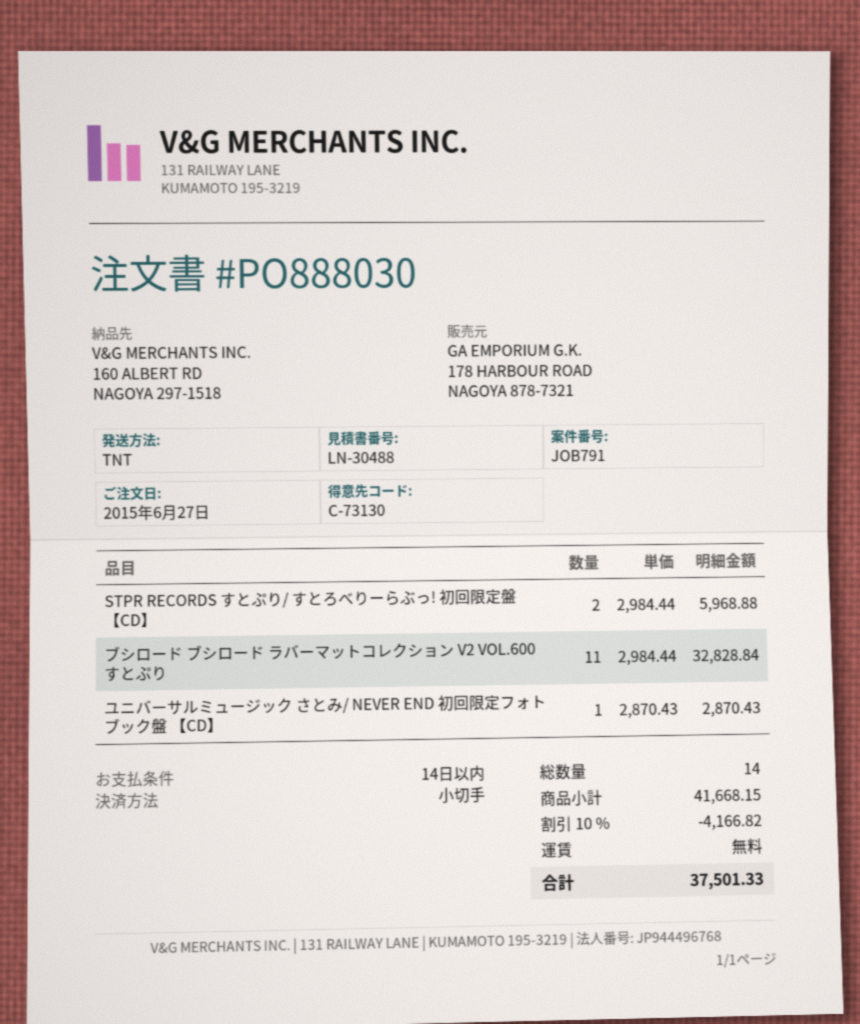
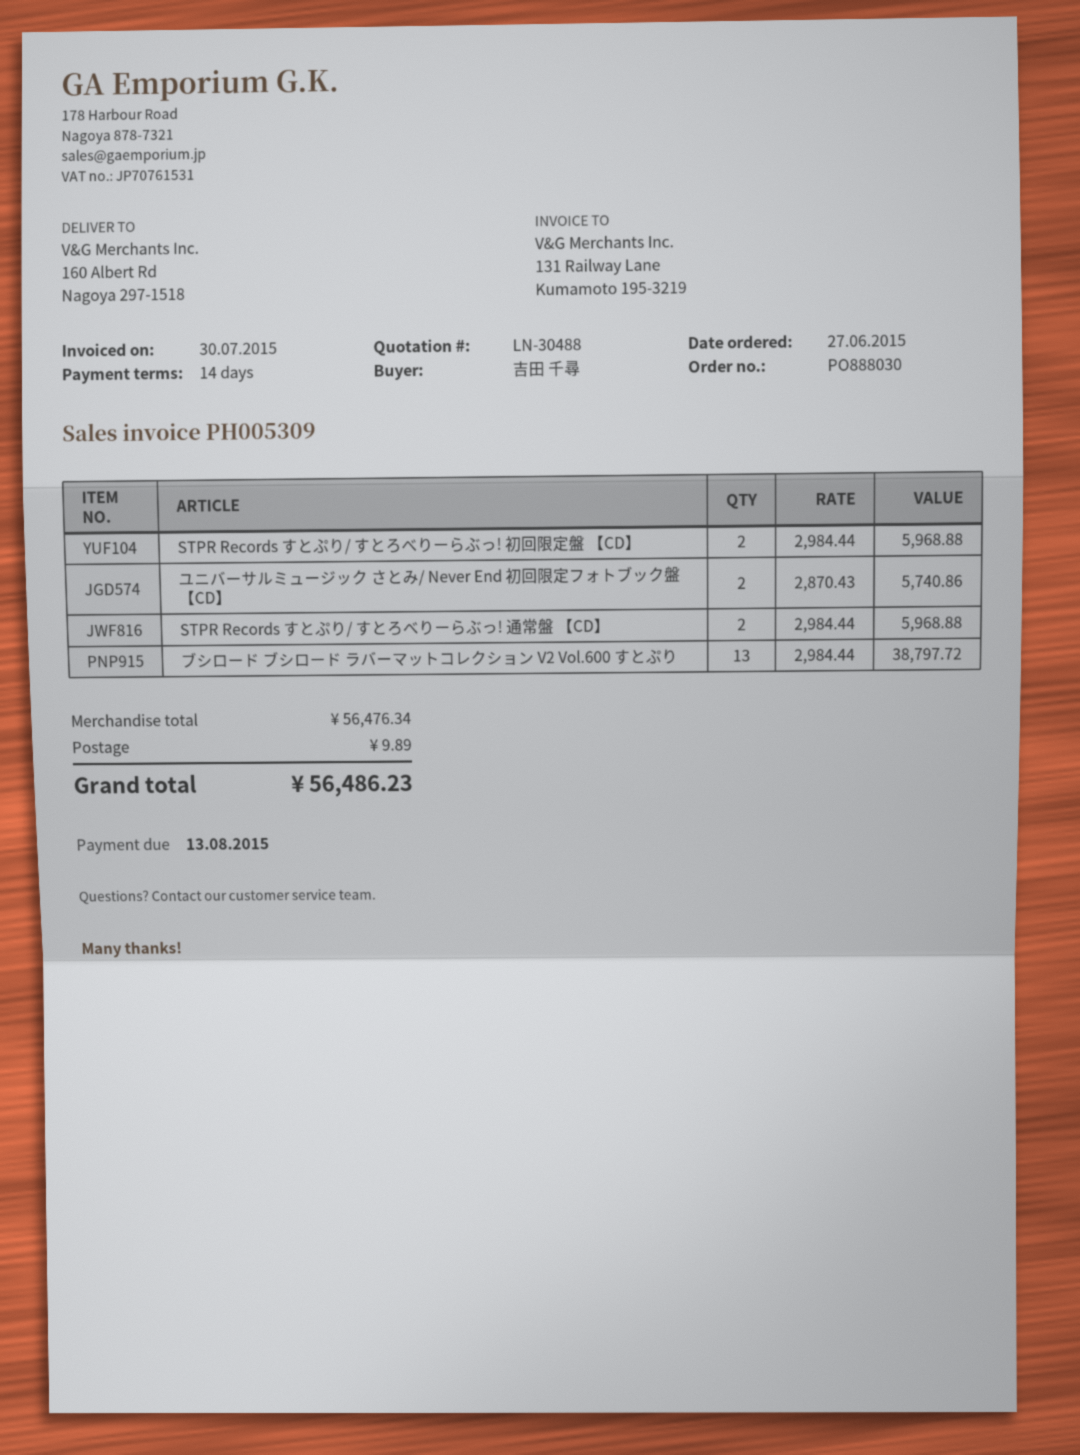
ブシロード ブシロード ラバーマットコレクション V2 VOL.600 すとぷり: 11 x 2984.44 = 32828.84 -> 13 x 2984.44 = 38797.72
ユニバーサルミュージック さとみ/ NEVER END 初回限定フォトブック盤 【CD】: 1 x 2870.43 = 2870.43 -> 2 x 2870.43 = 5740.86
STPR Records すとぷり/ すとろべりーらぶっ! 通常盤 【CD】: none -> 2 x 2984.44 = 5968.88
subtotal: 41668.15 -> 56476.34
discount: 10% = 4166.82 -> none
shipping: 0.00 -> 9.89
total: 37501.33 -> 56486.23

